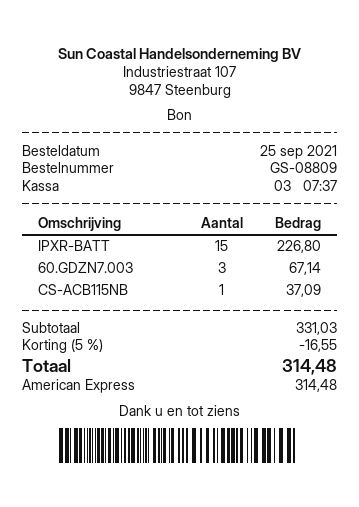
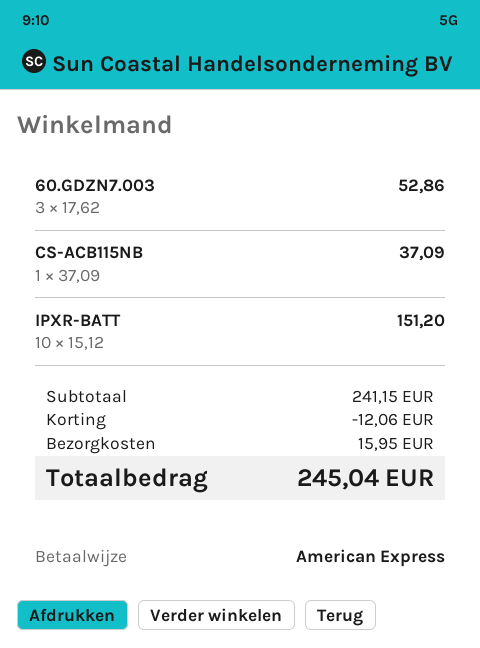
IPXR-BATT: 15 for 226.80 -> 10 for 151.20
60.GDZN7.003: 3 for 67.14 -> 3 for 52.86
subtotal: 331.03 -> 241.15
discount: 16.55 -> 12.06
shipping: none -> 15.95
total: 314.48 -> 245.04

